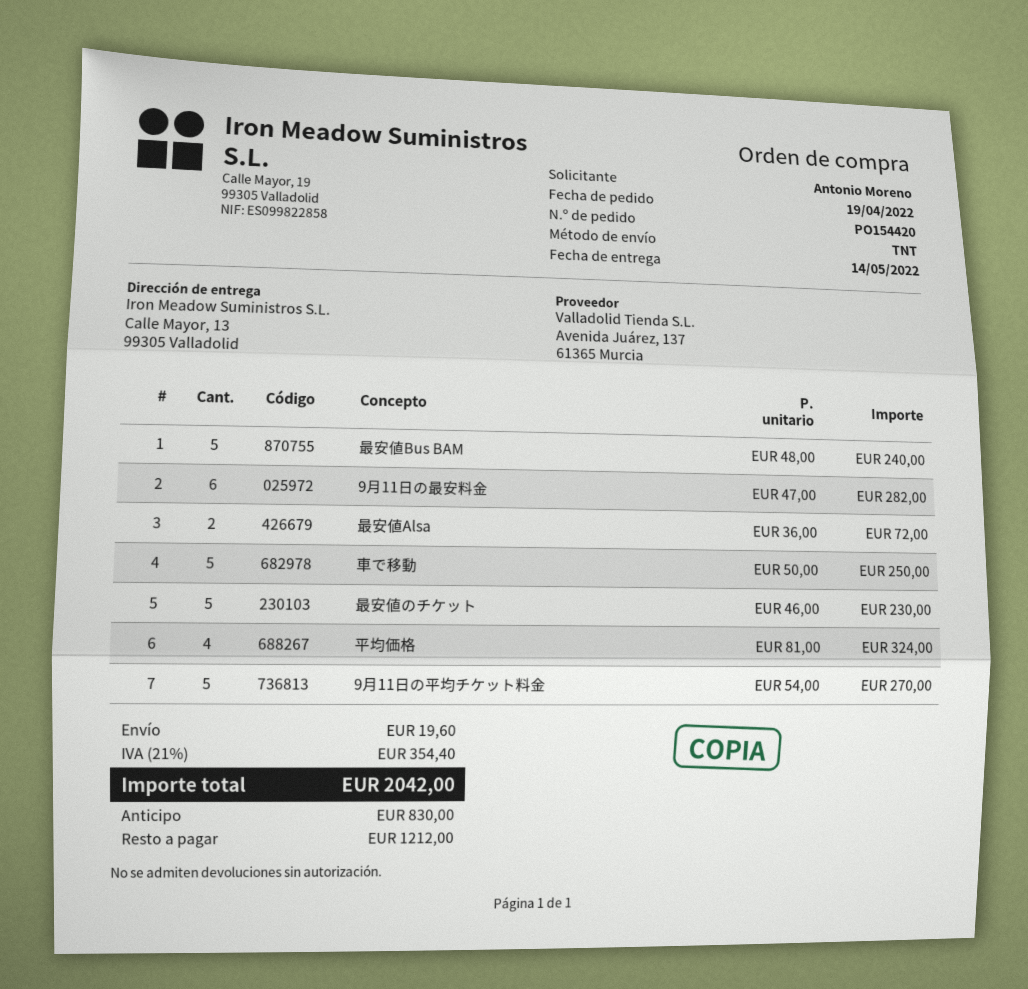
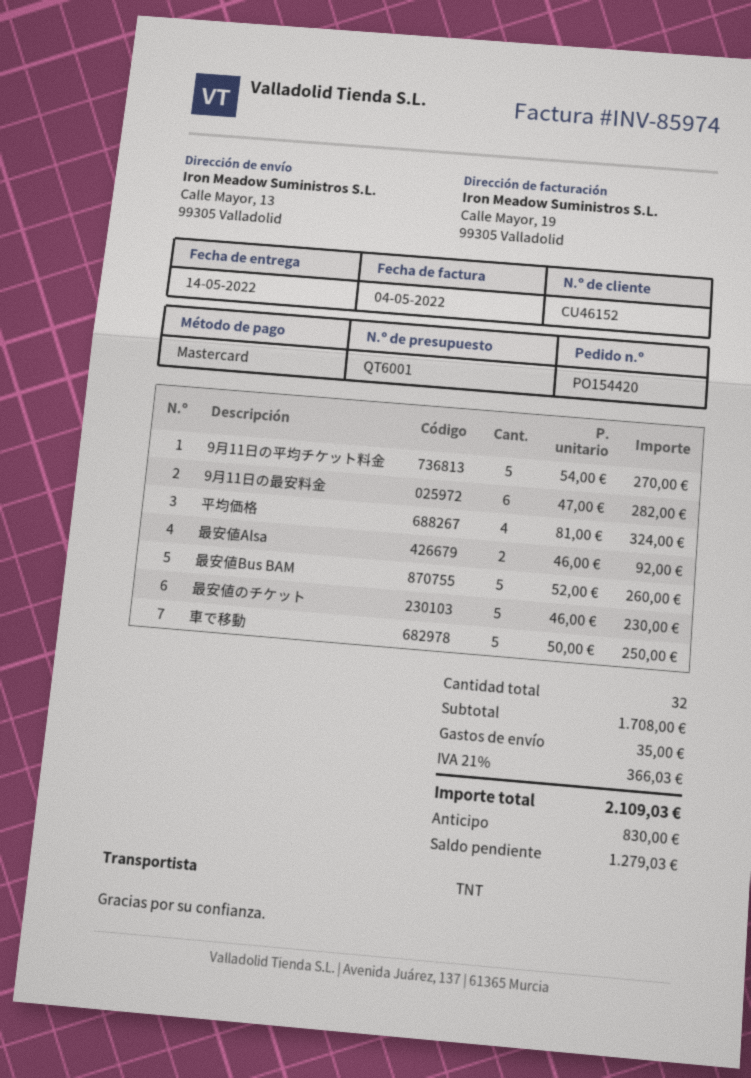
最安値Bus BAM: 5 x 48.00 = 240.00 -> 5 x 52.00 = 260.00
最安値Alsa: 2 x 36.00 = 72.00 -> 2 x 46.00 = 92.00
shipping: 19.60 -> 35.00
tax: 21% = 354.40 -> 21% = 366.03
total: 2042.00 -> 2109.03
balance: 1212.00 -> 1279.03

